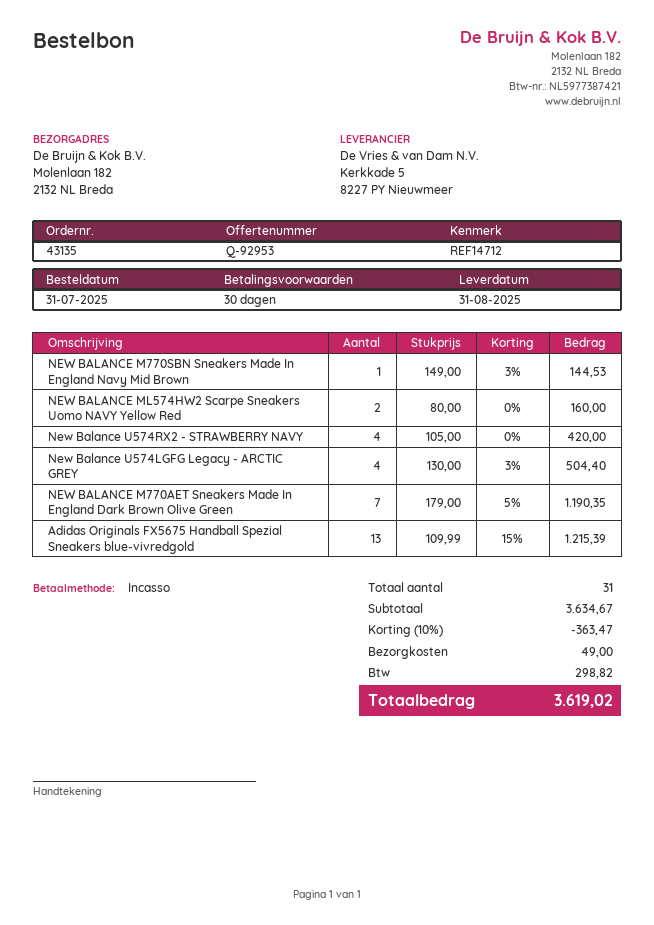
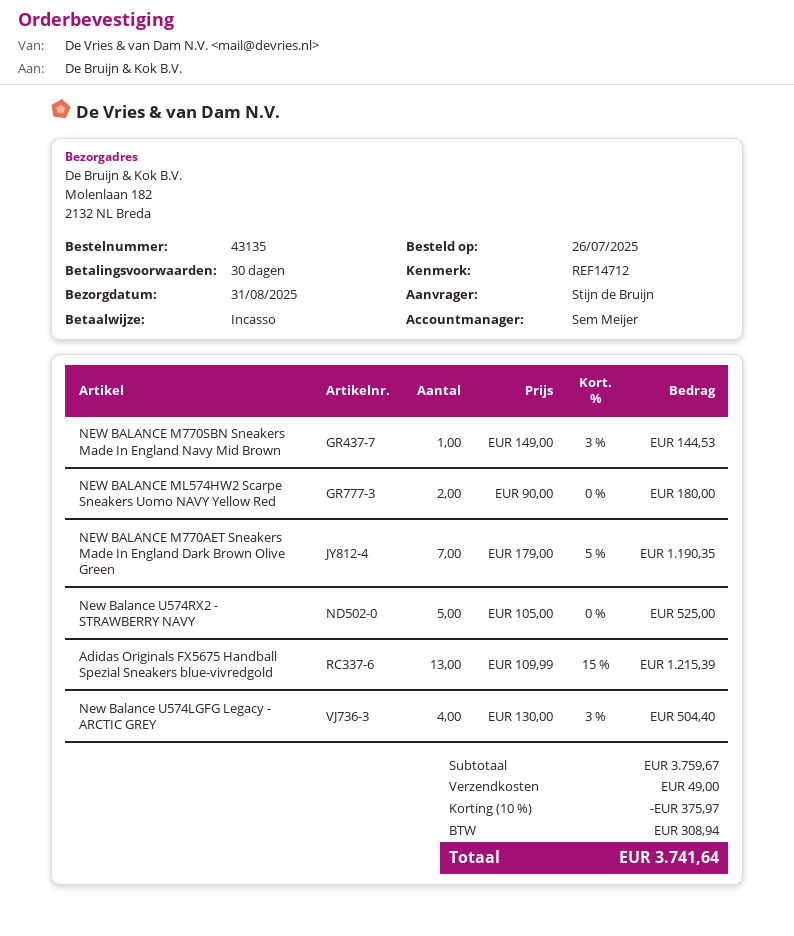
order date: 2025-07-31 -> 2025-07-26
NEW BALANCE ML574HW2 Scarpe Sneakers Uomo NAVY Yellow Red: 2 x 80.00 = 160.00 -> 2 x 90.00 = 180.00
New Balance U574RX2 - STRAWBERRY NAVY: 4 x 105.00 = 420.00 -> 5 x 105.00 = 525.00
subtotal: 3634.67 -> 3759.67
discount: 10% = 363.47 -> 10% = 375.97
tax: 298.82 -> 308.94
total: 3619.02 -> 3741.64

